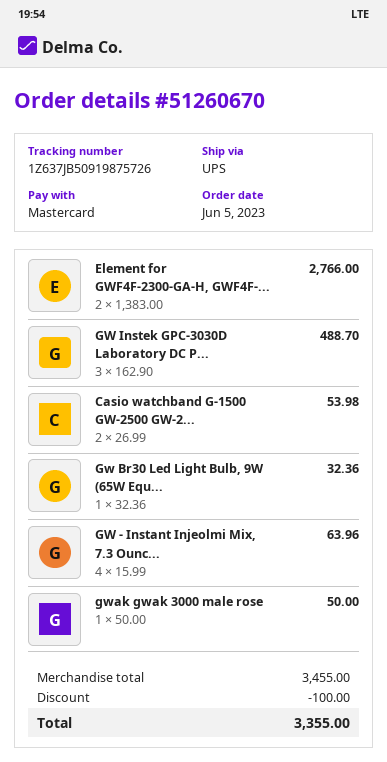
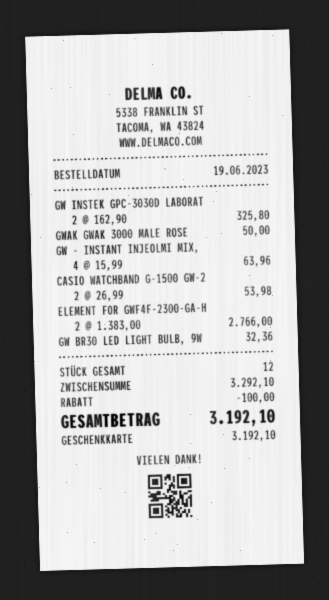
order date: 2023-06-05 -> 2023-06-19
payment method: Mastercard -> gift card
GW Instek GPC-3030D Laboratory DC P...: 3 x 162.90 = 488.70 -> 2 x 162.90 = 325.80
subtotal: 3455.00 -> 3292.10
total: 3355.00 -> 3192.10

